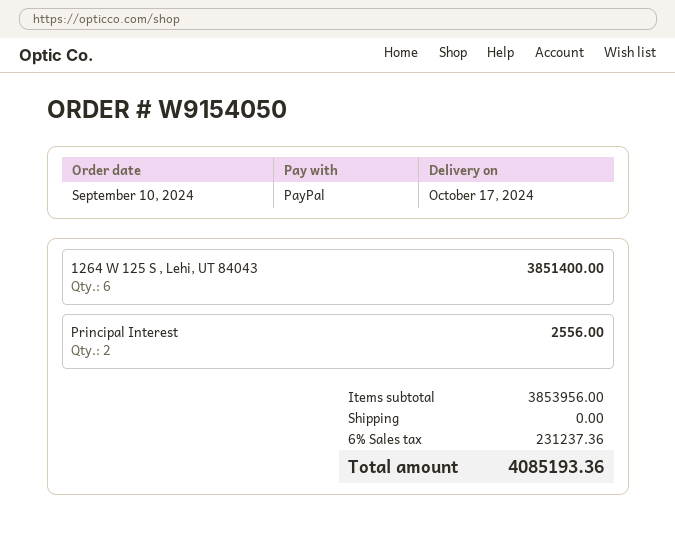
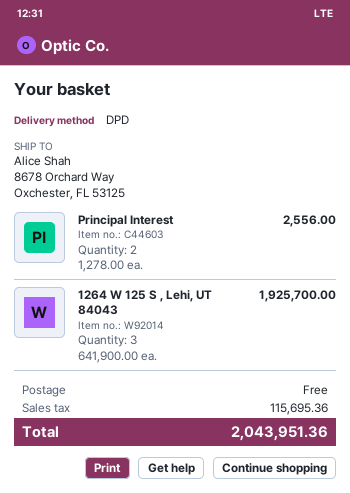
1264 W 125 S , Lehi, UT 84043: 6 for 3851400.00 -> 3 for 1925700.00
tax: 231237.36 -> 115695.36
total: 4085193.36 -> 2043951.36

